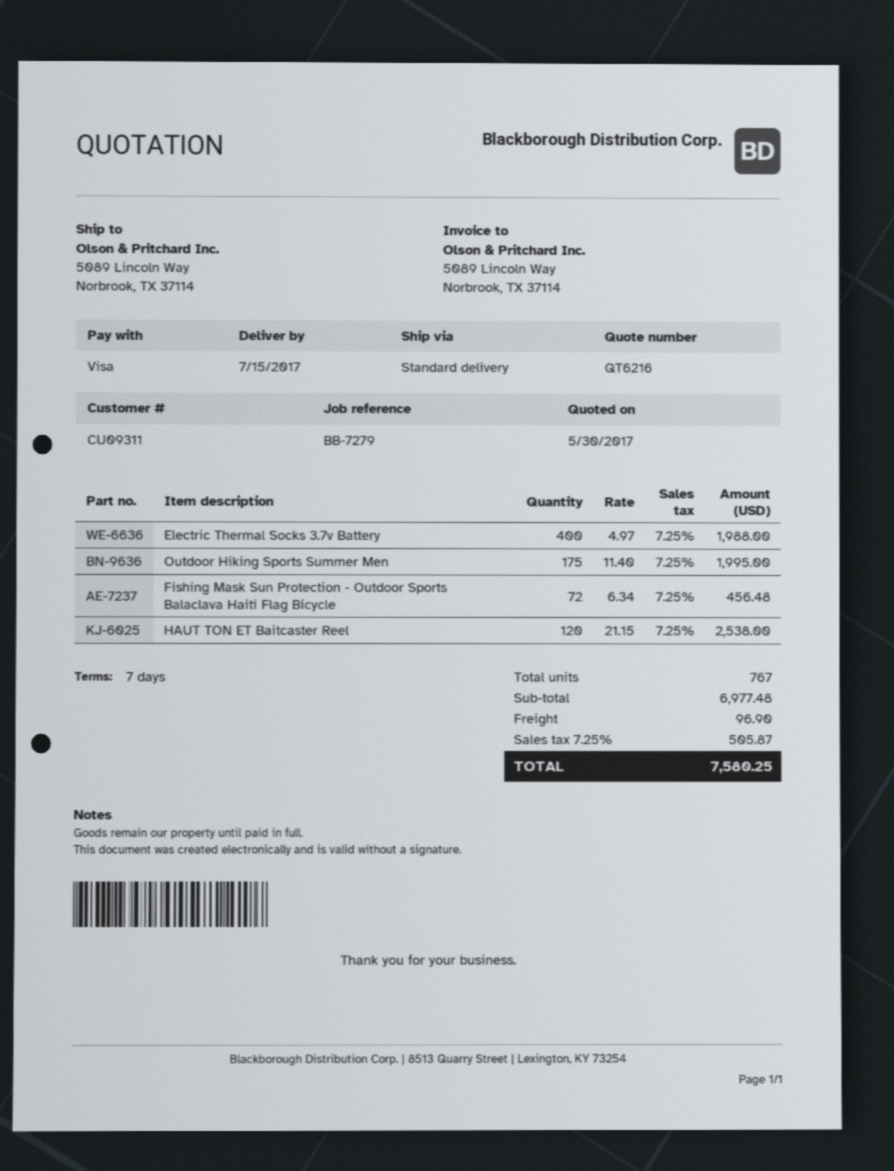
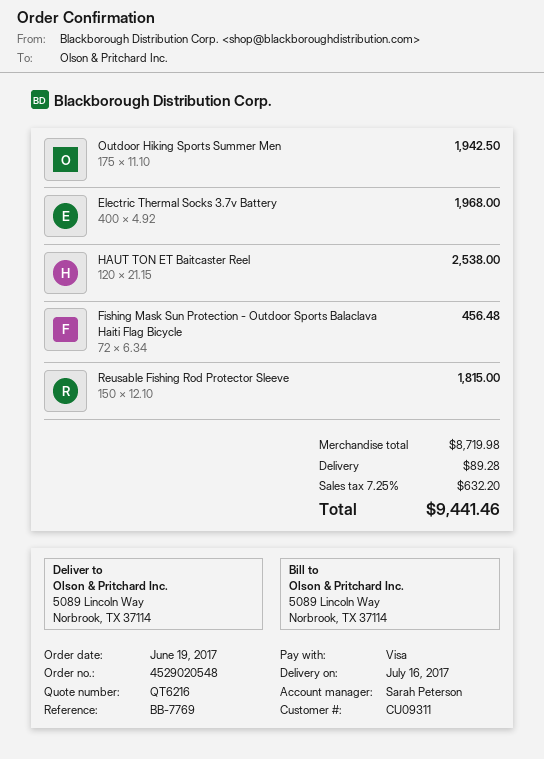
delivery date: 2017-07-15 -> 2017-07-16
reference: BB-7279 -> BB-7769
Electric Thermal Socks 3.7v Battery: 400 x 4.97 = 1988.00 -> 400 x 4.92 = 1968.00
Outdoor Hiking Sports Summer Men: 175 x 11.40 = 1995.00 -> 175 x 11.10 = 1942.50
Reusable Fishing Rod Protector Sleeve: none -> 150 x 12.10 = 1815.00
subtotal: 6977.48 -> 8719.98
shipping: 96.90 -> 89.28
tax: 7.25% = 505.87 -> 7.25% = 632.20
total: 7580.25 -> 9441.46

